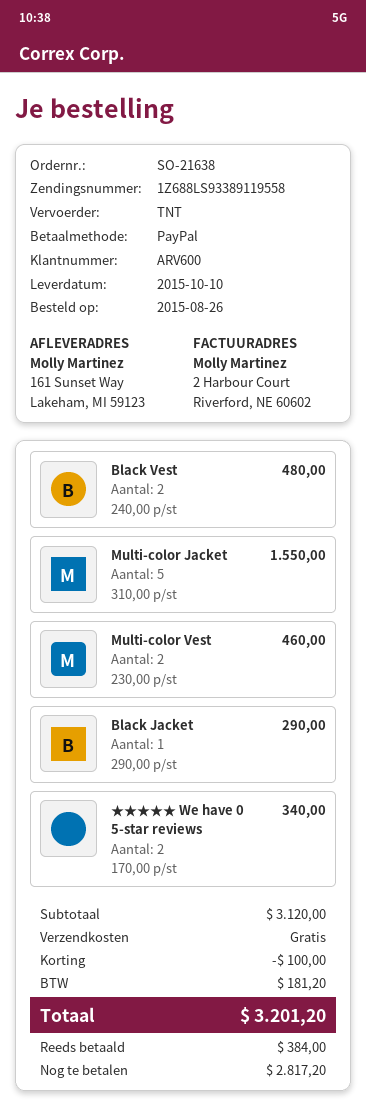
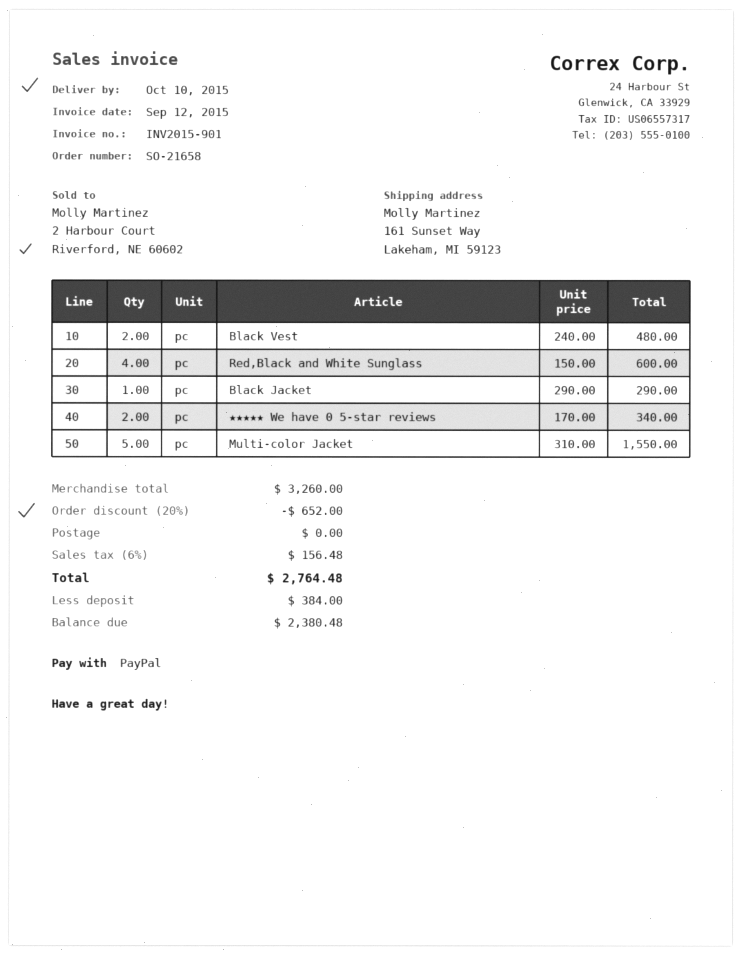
order number: SO-21638 -> SO-21658
Multi-color Vest: 2 x 230.00 = 460.00 -> none
Red,Black and White Sunglass: none -> 4 x 150.00 = 600.00
subtotal: 3120.00 -> 3260.00
discount: 100.00 -> 652.00
tax: 181.20 -> 156.48
total: 3201.20 -> 2764.48
balance: 2817.20 -> 2380.48

